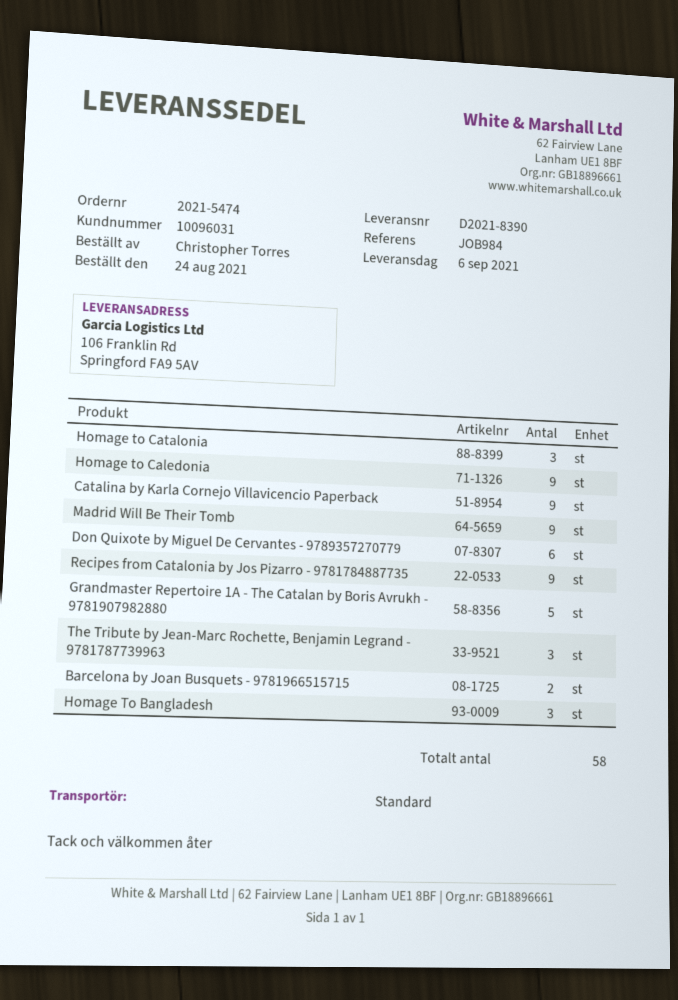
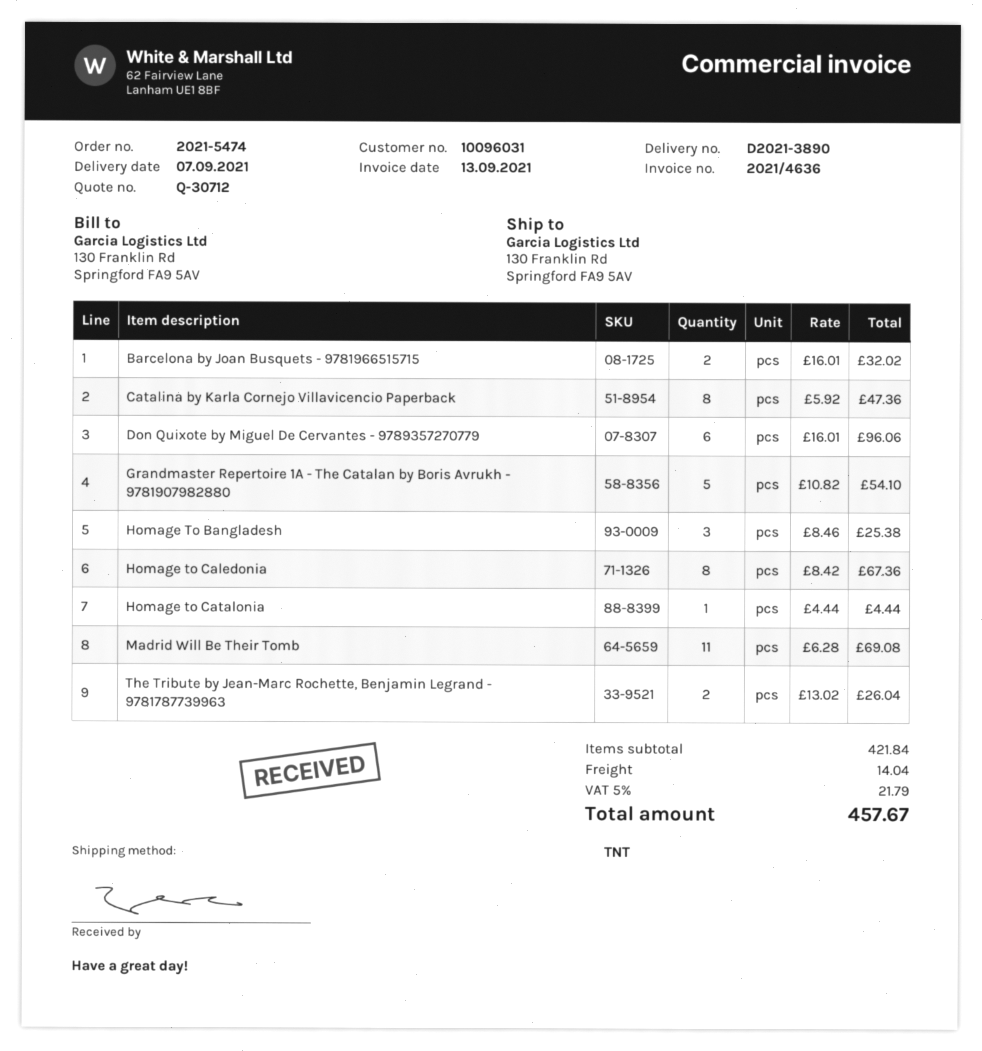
delivery note number: D2021-8390 -> D2021-3890
delivery date: 2021-09-06 -> 2021-09-07
shipping method: standard -> TNT
ship to: 106 Franklin Rd, Springford FA9 5AV -> 130 Franklin Rd, Springford FA9 5AV
Homage to Catalonia: 3 -> 1
Homage to Caledonia: 9 -> 8
Catalina by Karla Cornejo Villavicencio Paperback: 9 -> 8
Madrid Will Be Their Tomb: 9 -> 11
Recipes from Catalonia by Jos Pizarro - 9781784887735: 9 -> none
The Tribute by Jean-Marc Rochette, Benjamin Legrand - 9781787739963: 3 -> 2

